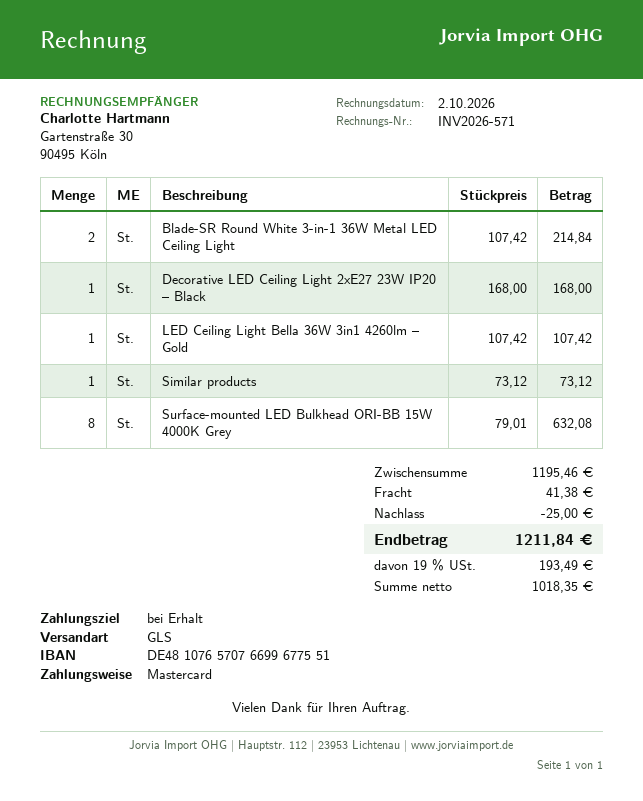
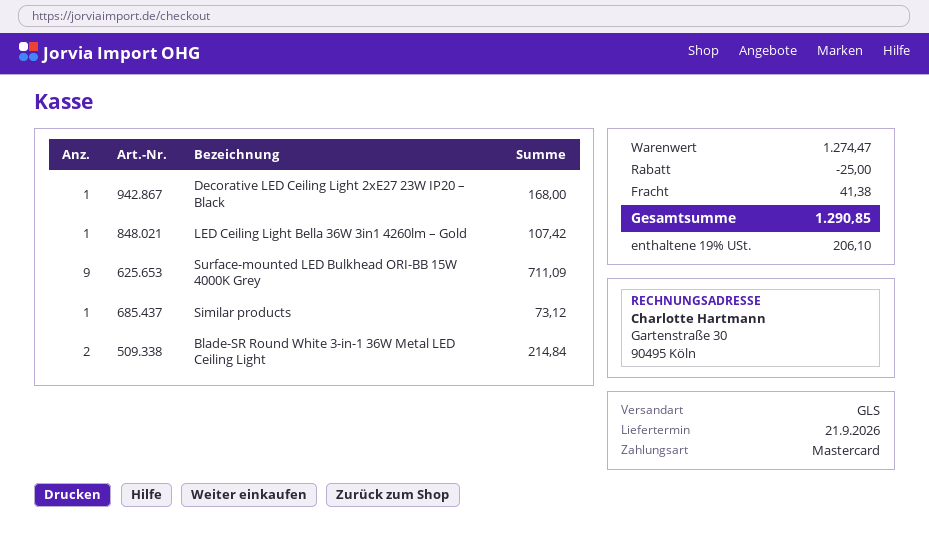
Surface-mounted LED Bulkhead ORI-BB 15W 4000K Grey: 8 for 632.08 -> 9 for 711.09
subtotal: 1195.46 -> 1274.47
tax: 19% = 193.49 -> 19% = 206.10
total: 1211.84 -> 1290.85

